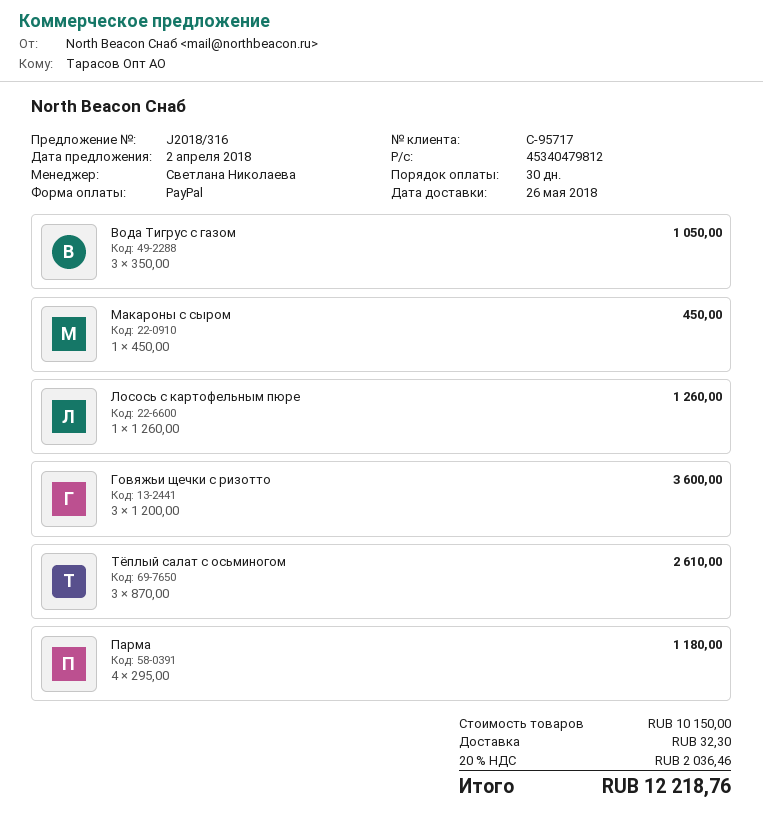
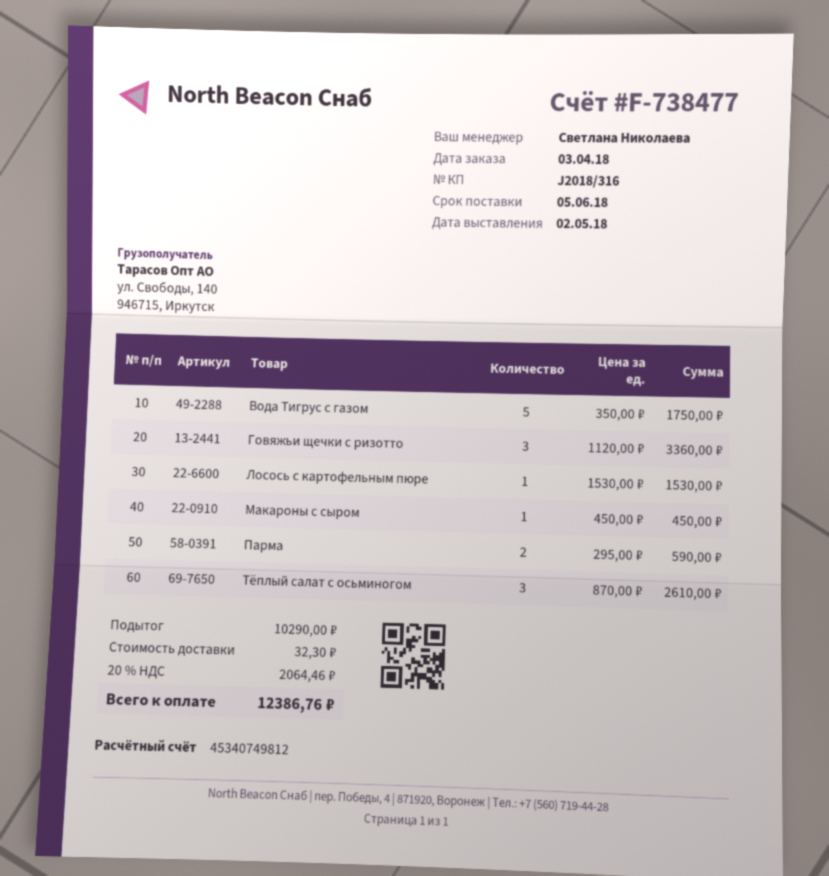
delivery date: 2018-05-26 -> 2018-06-05
bank account: 45340479812 -> 45340749812
Вода Тигрус с газом: 3 x 350.00 = 1050.00 -> 5 x 350.00 = 1750.00
Лосось с картофельным пюре: 1 x 1260.00 = 1260.00 -> 1 x 1530.00 = 1530.00
Говяжьи щечки с ризотто: 3 x 1200.00 = 3600.00 -> 3 x 1120.00 = 3360.00
Парма: 4 x 295.00 = 1180.00 -> 2 x 295.00 = 590.00
subtotal: 10150.00 -> 10290.00
tax: 20% = 2036.46 -> 20% = 2064.46
total: 12218.76 -> 12386.76

